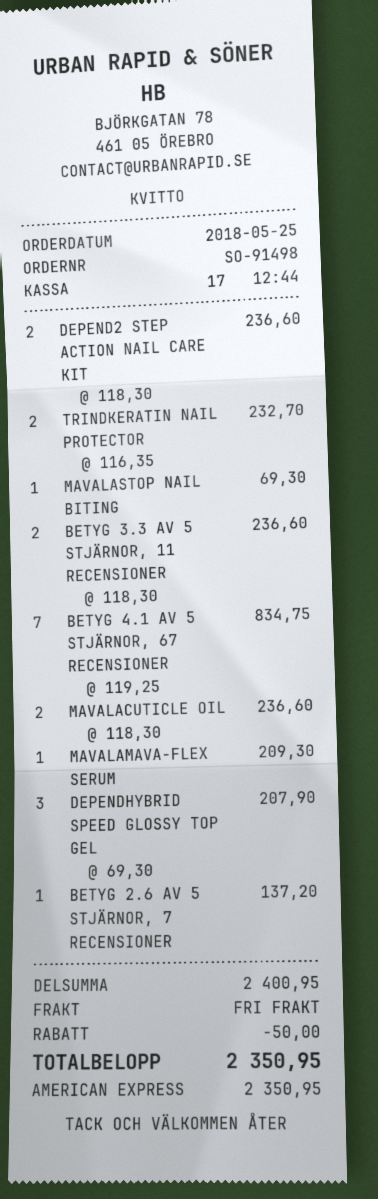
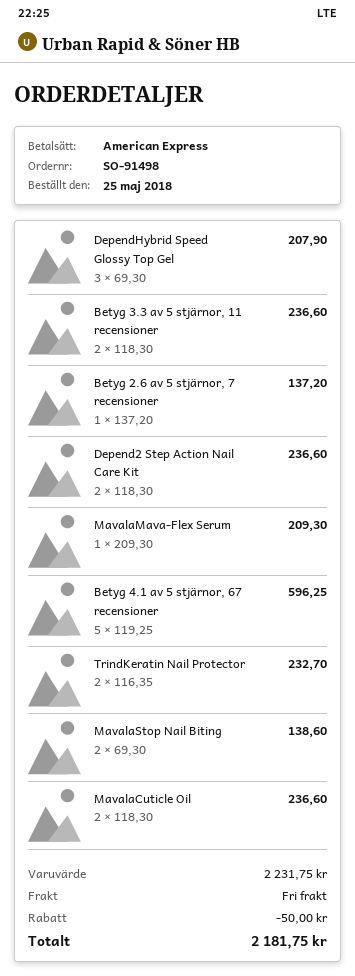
MAVALASTOP NAIL BITING: 1 x 69.30 = 69.30 -> 2 x 69.30 = 138.60
BETYG 4.1 AV 5 STJÄRNOR, 67 RECENSIONER: 7 x 119.25 = 834.75 -> 5 x 119.25 = 596.25
subtotal: 2400.95 -> 2231.75
total: 2350.95 -> 2181.75

